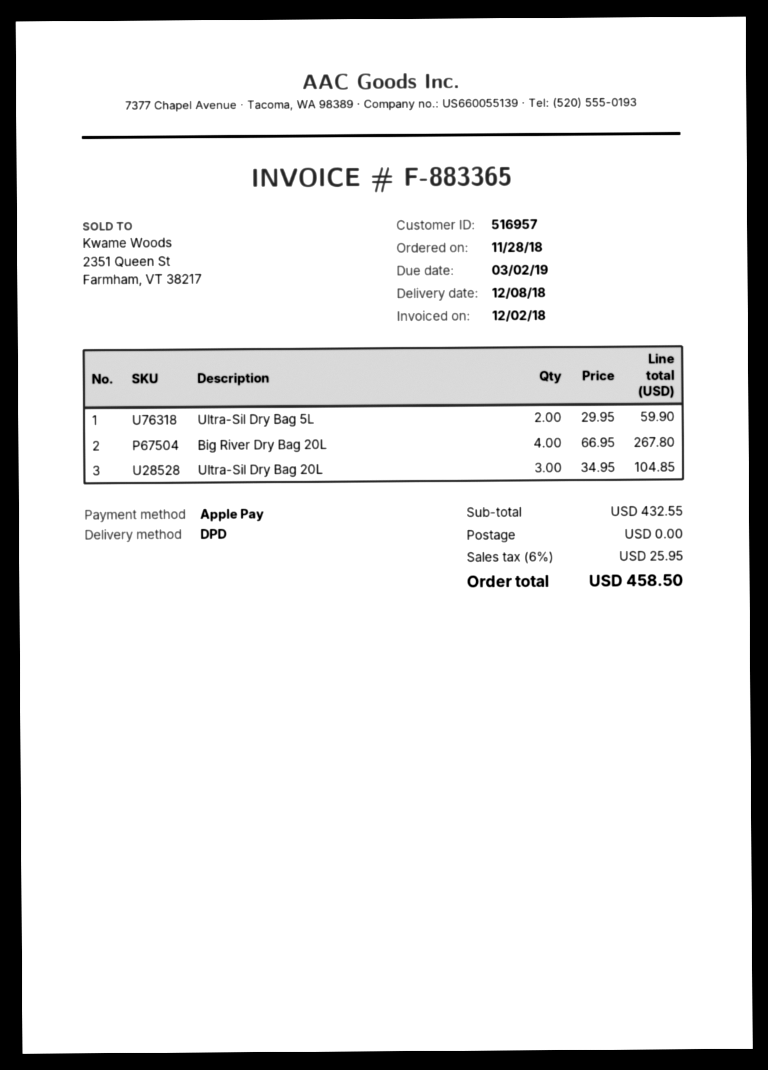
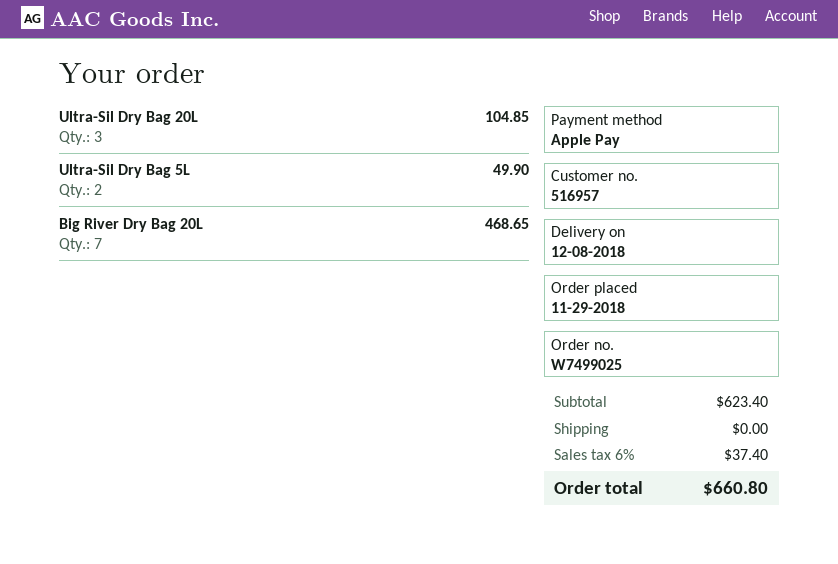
order date: 2018-11-28 -> 2018-11-29
Ultra-Sil Dry Bag 5L: 2 for 59.90 -> 2 for 49.90
Big River Dry Bag 20L: 4 for 267.80 -> 7 for 468.65
subtotal: 432.55 -> 623.40
tax: 6% = 25.95 -> 6% = 37.40
total: 458.50 -> 660.80

